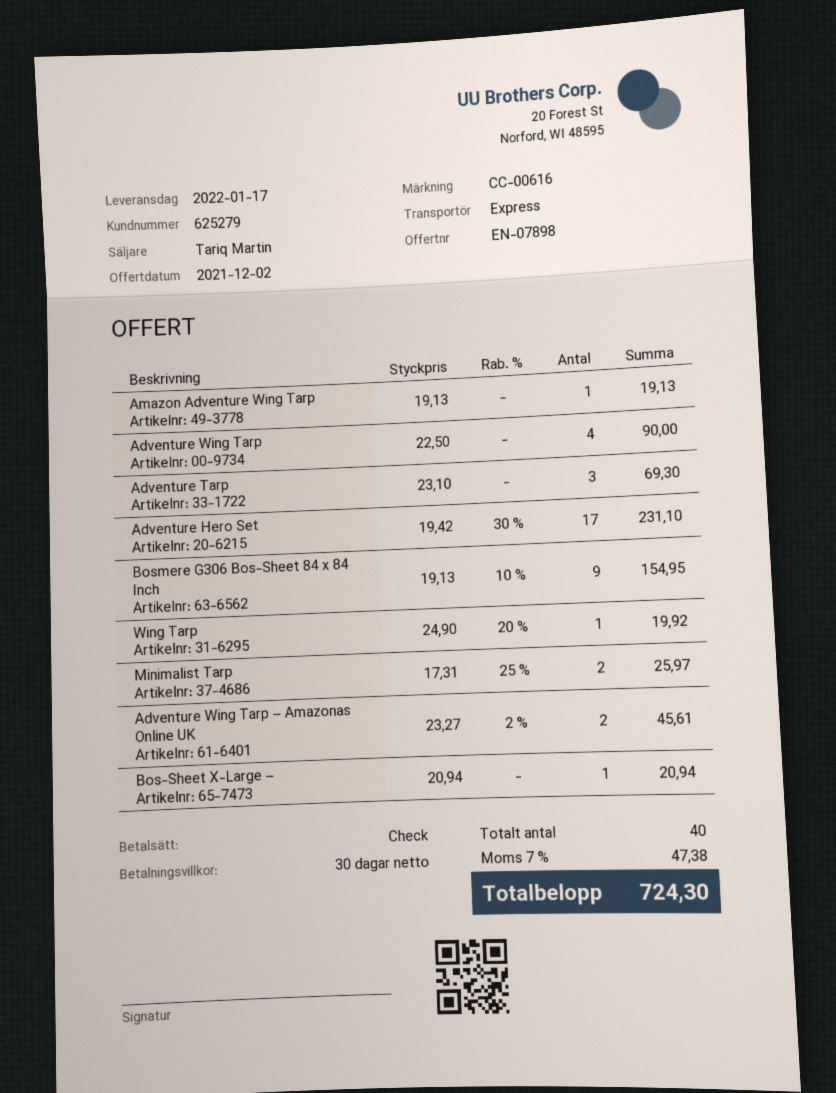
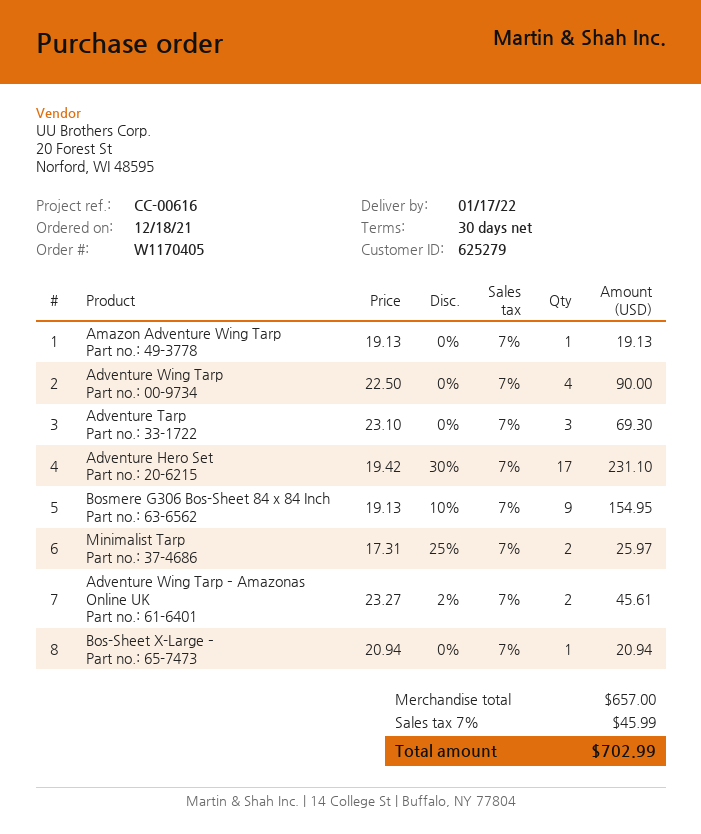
Wing Tarp: 1 x 24.90 - 20% = 19.92 -> none
tax: 7% = 47.38 -> 7% = 45.99
total: 724.30 -> 702.99

